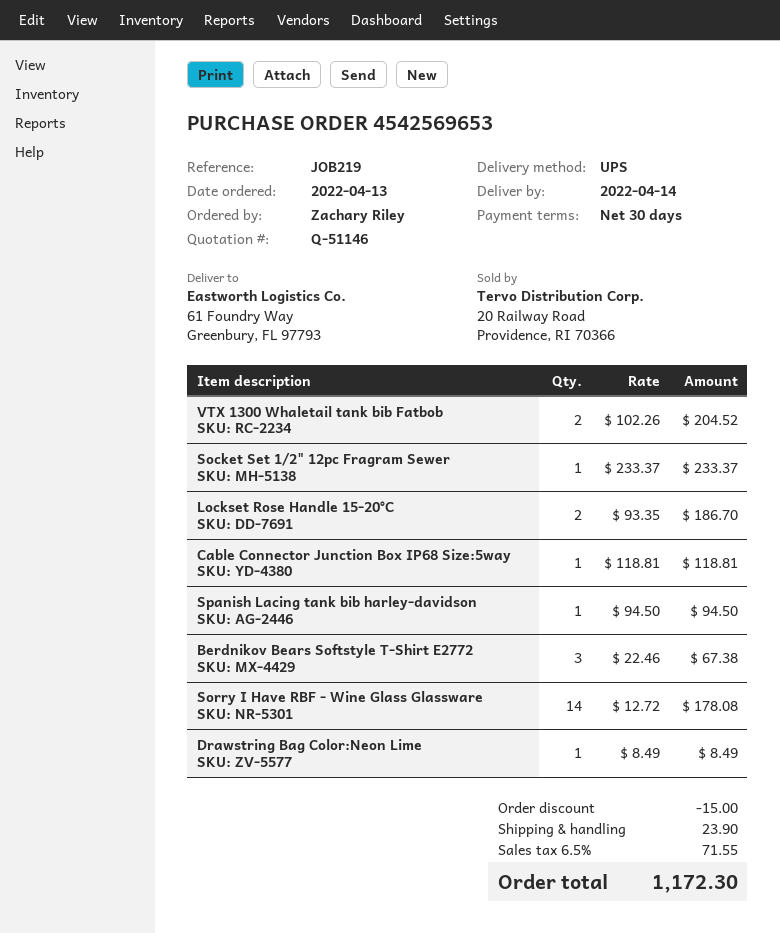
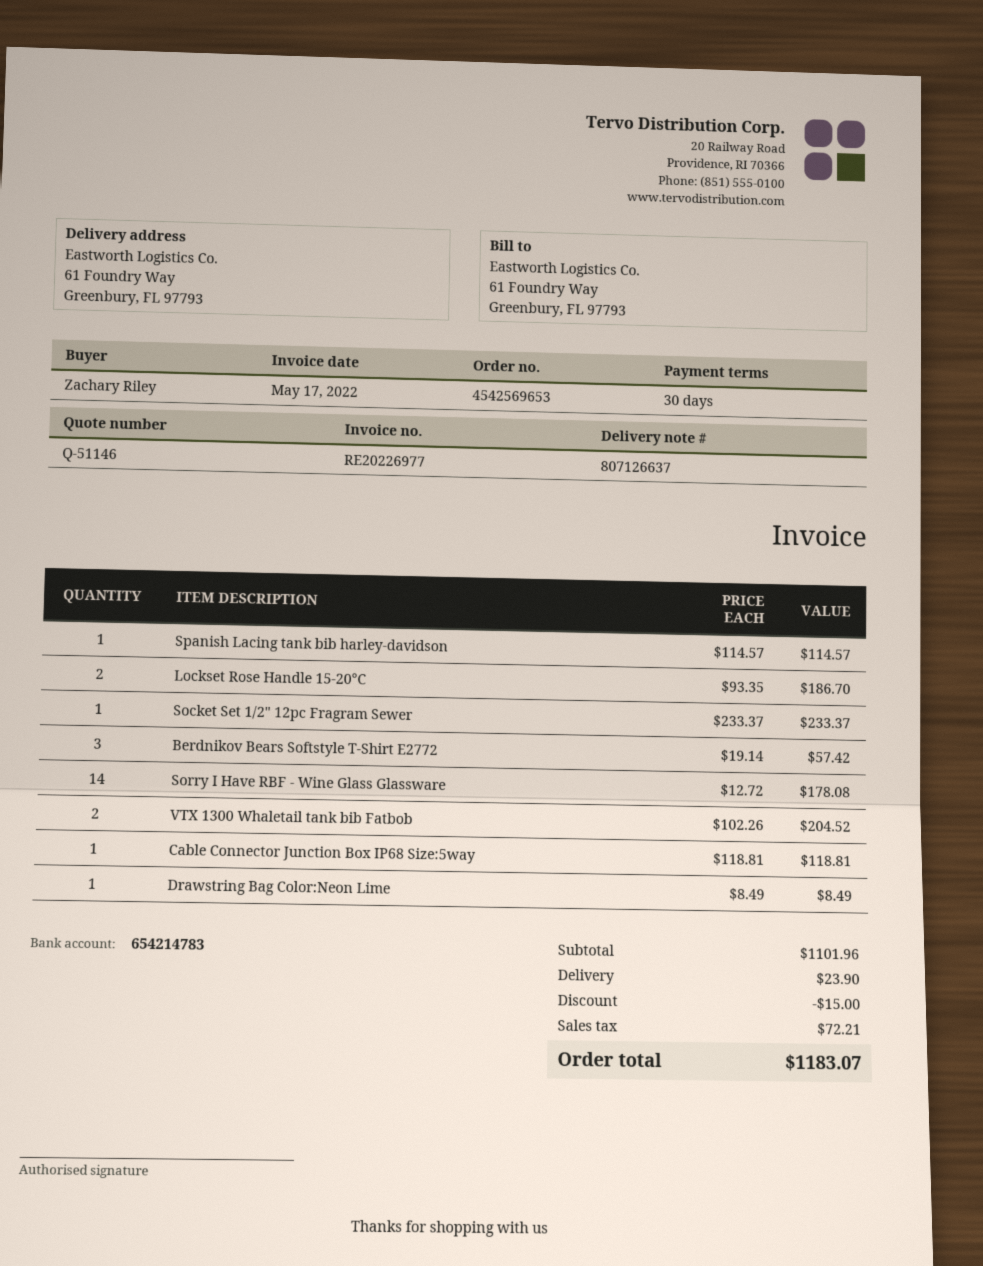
Spanish Lacing tank bib harley-davidson: 1 x 94.50 = 94.50 -> 1 x 114.57 = 114.57
Berdnikov Bears Softstyle T-Shirt E2772: 3 x 22.46 = 67.38 -> 3 x 19.14 = 57.42
tax: 71.55 -> 72.21
total: 1172.30 -> 1183.07

